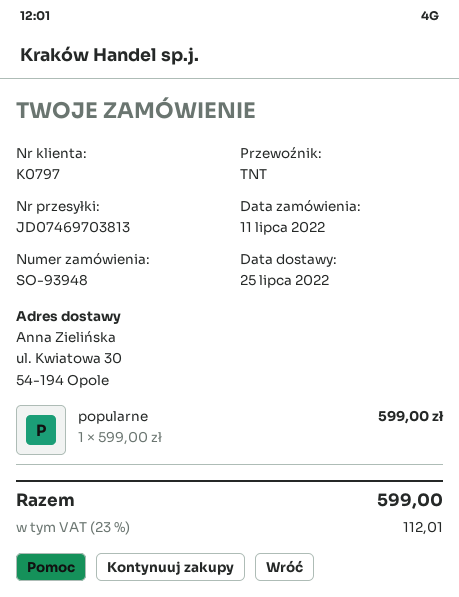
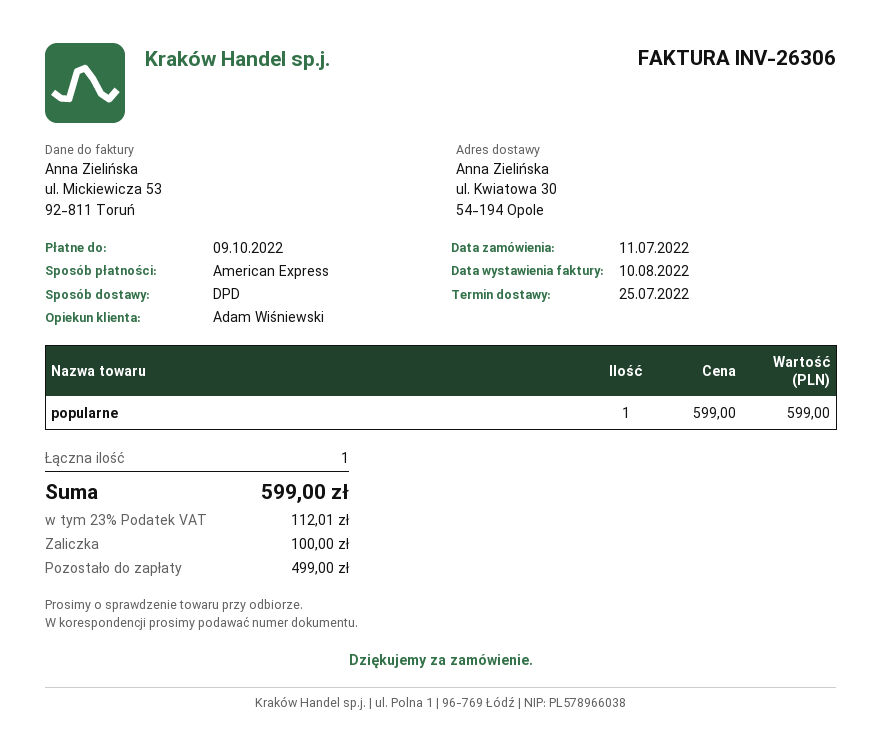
shipping method: TNT -> DPD

